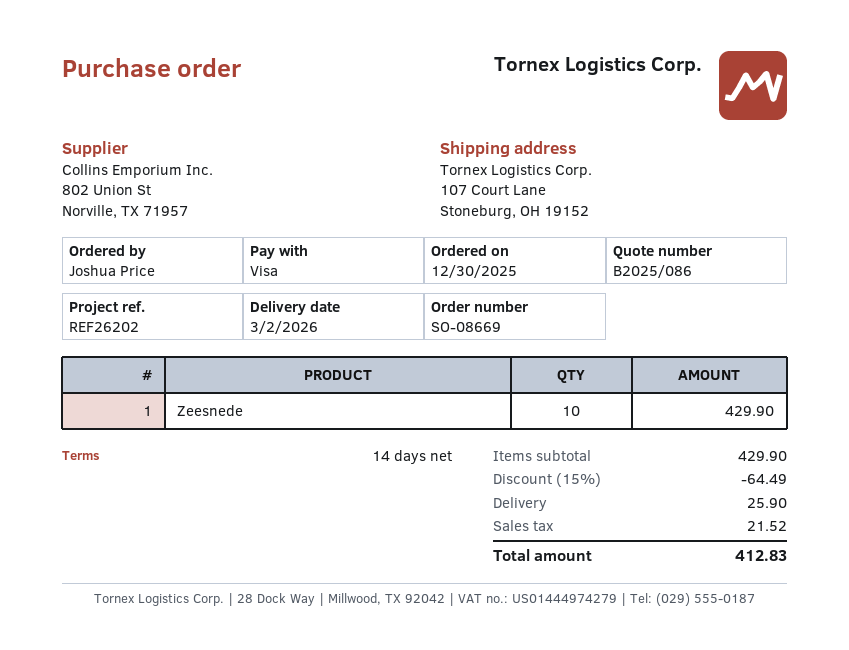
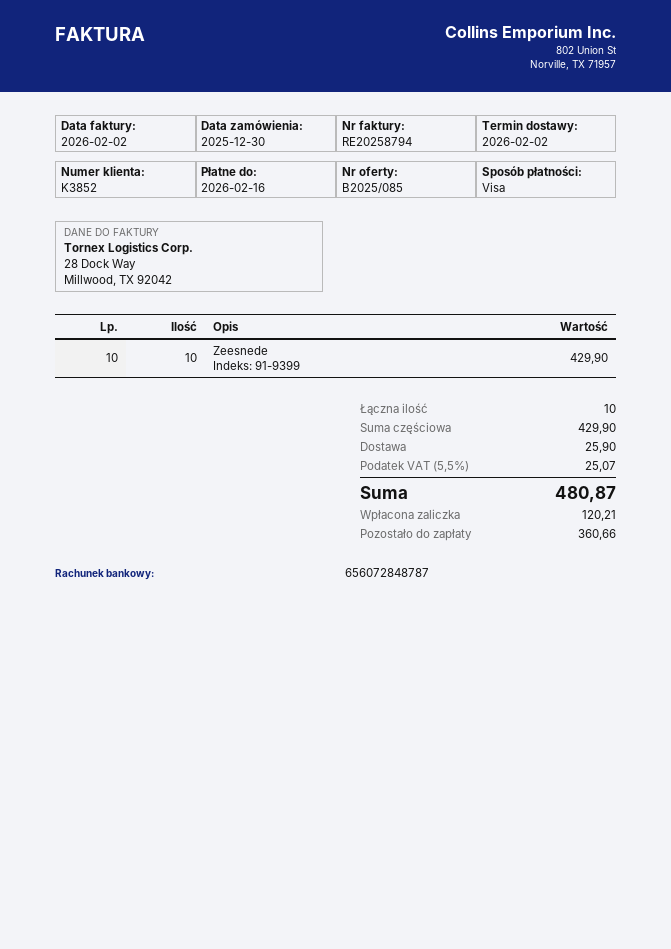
quote number: B2025/086 -> B2025/085
delivery date: 2026-03-02 -> 2026-02-02
discount: 15% = 64.49 -> none
tax: 21.52 -> 25.07
total: 412.83 -> 480.87

